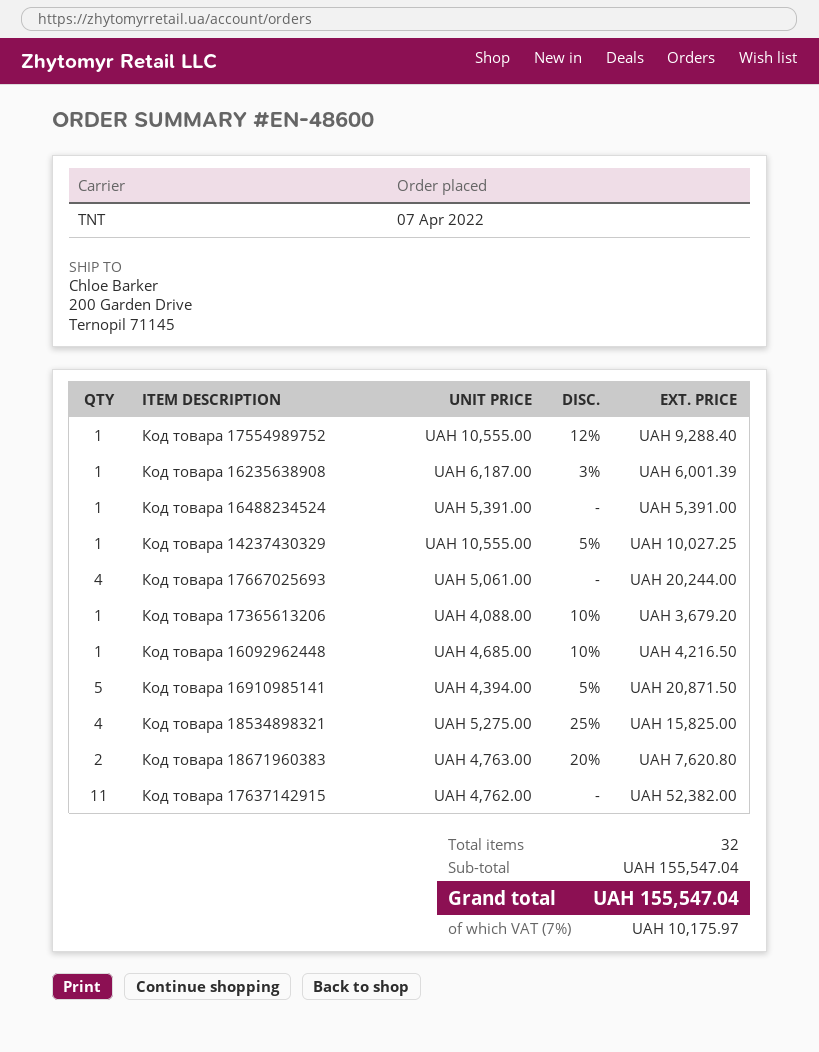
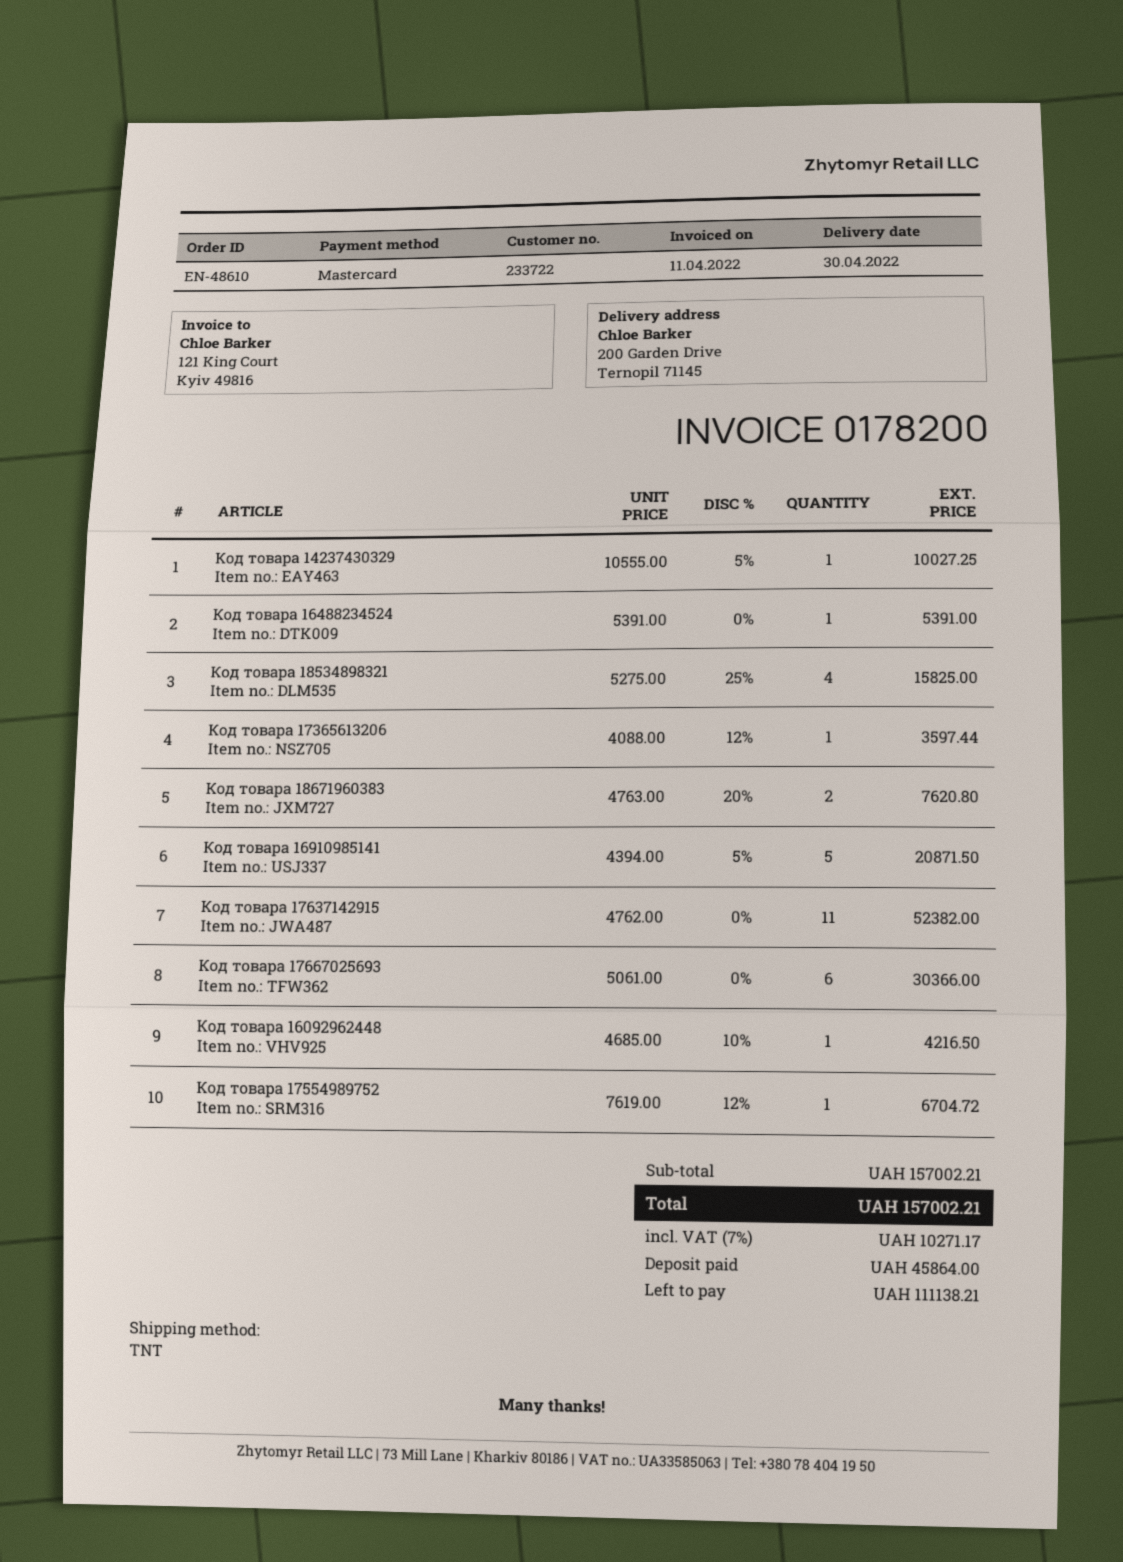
order number: EN-48600 -> EN-48610
Код товара 17554989752: 1 x 10555.00 - 12% = 9288.40 -> 1 x 7619.00 - 12% = 6704.72
Код товара 16235638908: 1 x 6187.00 - 3% = 6001.39 -> none
Код товара 17667025693: 4 x 5061.00 = 20244.00 -> 6 x 5061.00 = 30366.00
Код товара 17365613206: 1 x 4088.00 - 10% = 3679.20 -> 1 x 4088.00 - 12% = 3597.44
subtotal: 155547.04 -> 157002.21
tax: 7% = 10175.97 -> 7% = 10271.17
total: 155547.04 -> 157002.21

